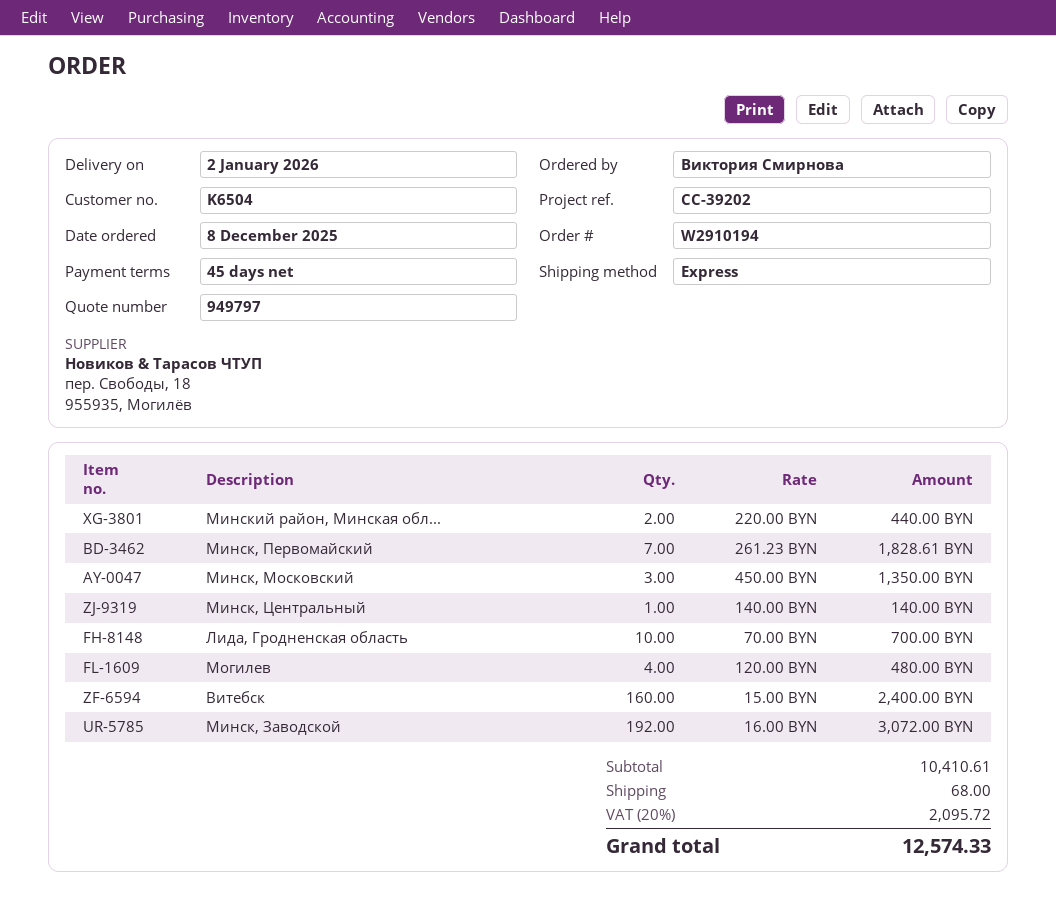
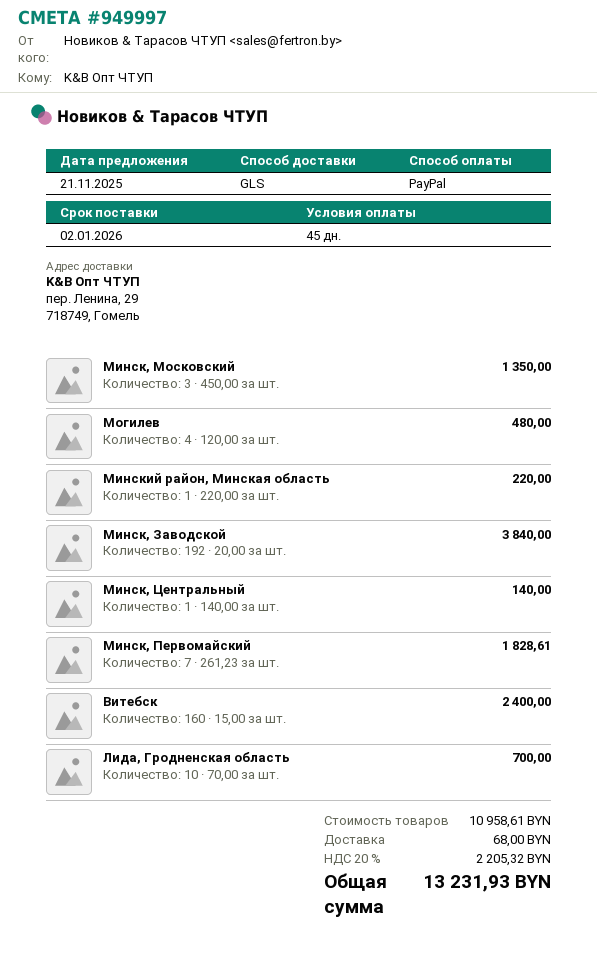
quote number: 949797 -> 949997
shipping method: express -> GLS
Минский район, Минская обл...: 2 x 220.00 = 440.00 -> 1 x 220.00 = 220.00
Минск, Заводской: 192 x 16.00 = 3072.00 -> 192 x 20.00 = 3840.00
subtotal: 10410.61 -> 10958.61
tax: 20% = 2095.72 -> 20% = 2205.32
total: 12574.33 -> 13231.93

